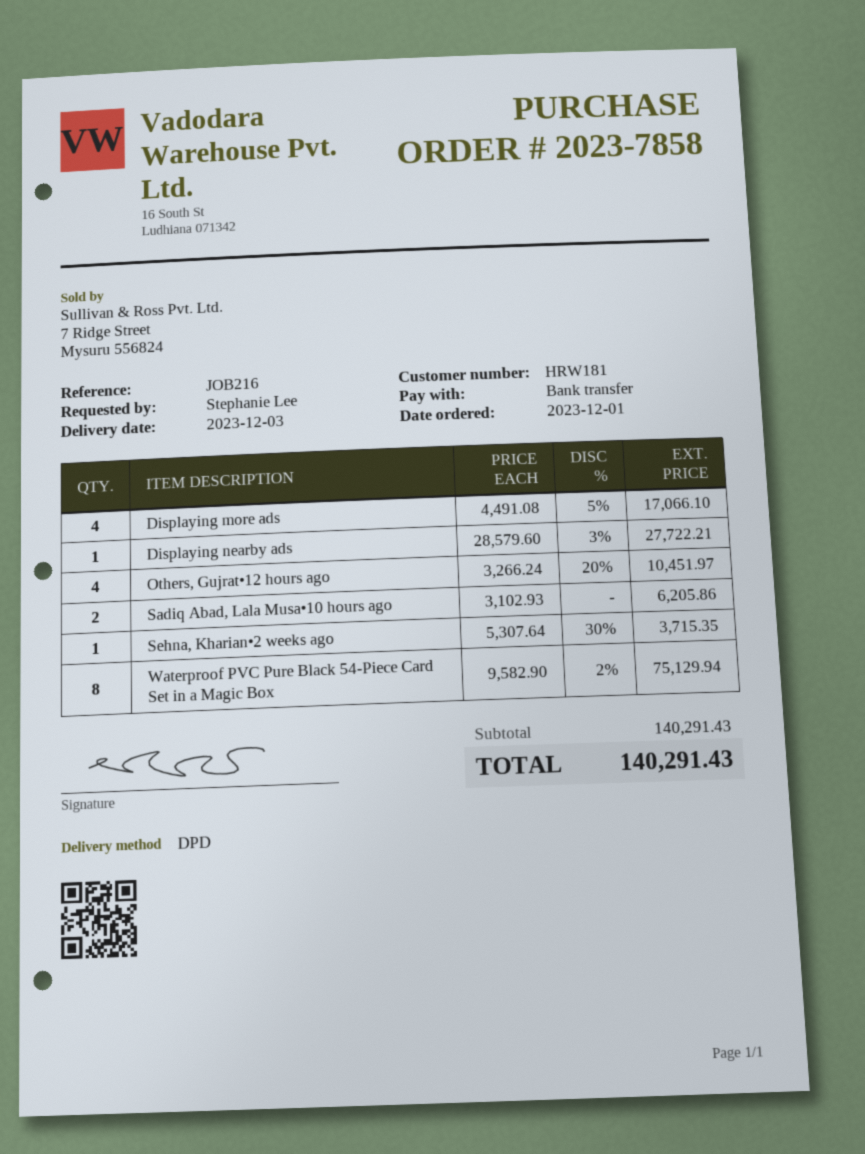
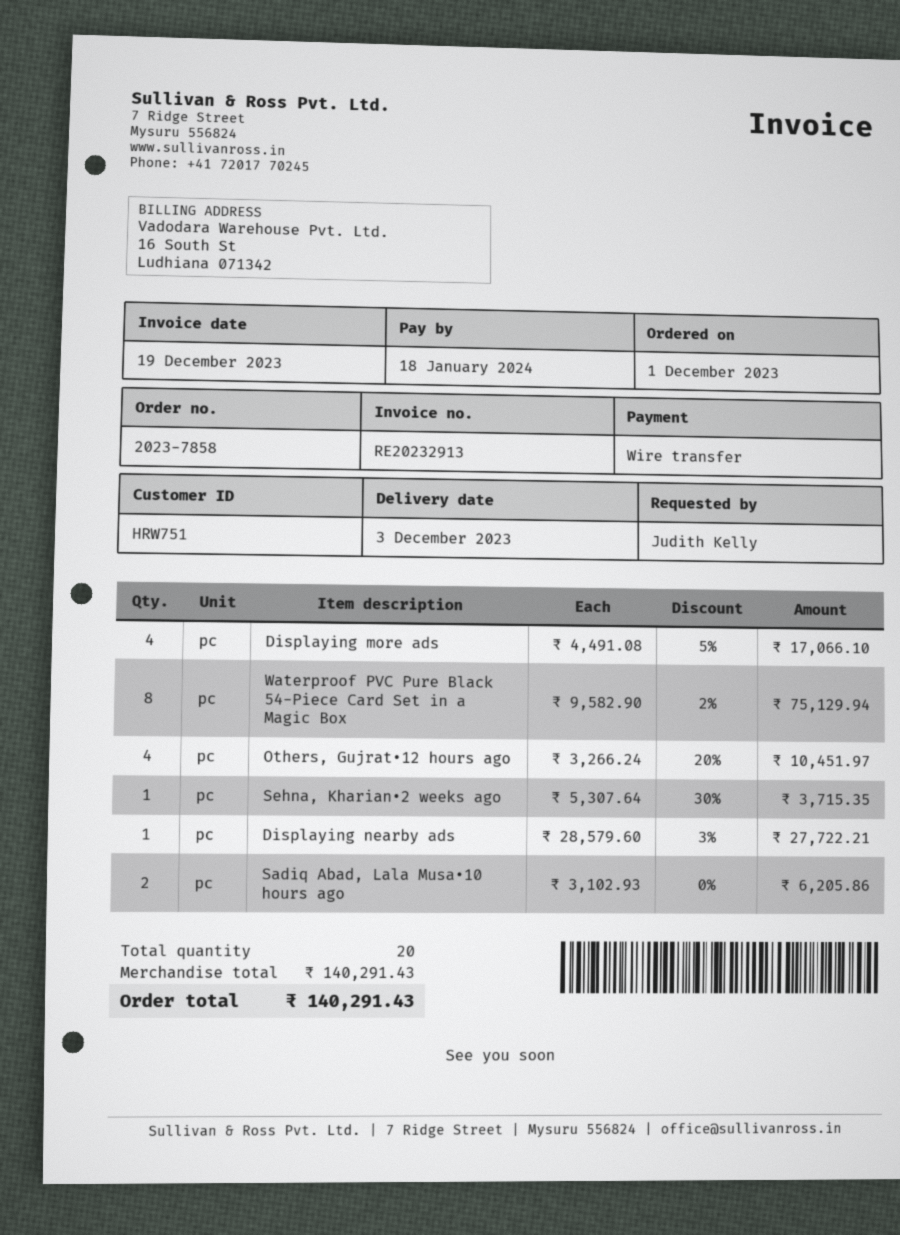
customer number: HRW181 -> HRW751
ordered by: Stephanie Lee -> Judith Kelly

